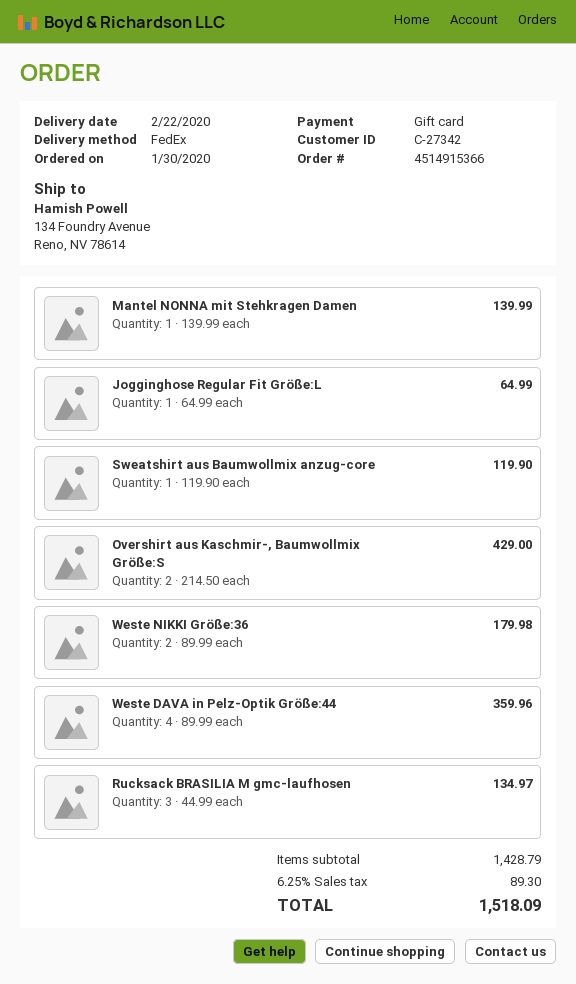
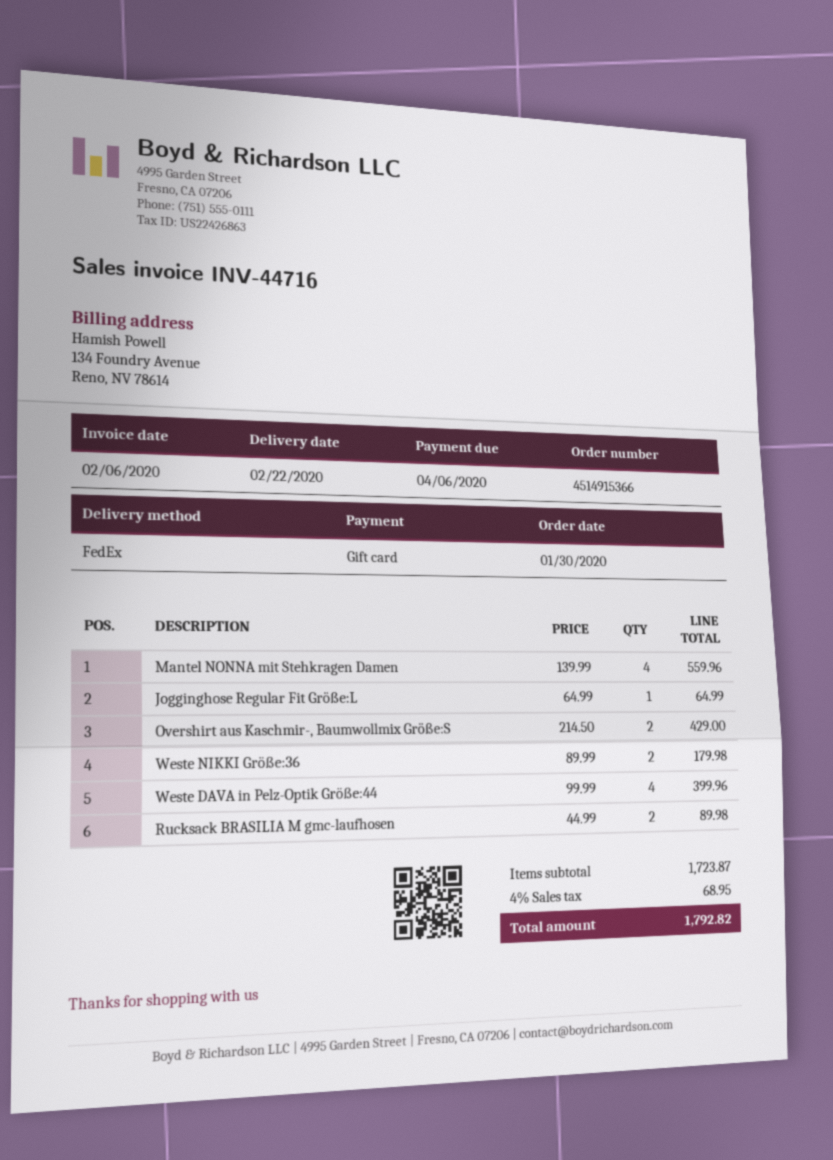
Mantel NONNA mit Stehkragen Damen: 1 x 139.99 = 139.99 -> 4 x 139.99 = 559.96
Sweatshirt aus Baumwollmix anzug-core: 1 x 119.90 = 119.90 -> none
Weste DAVA in Pelz-Optik Größe:44: 4 x 89.99 = 359.96 -> 4 x 99.99 = 399.96
Rucksack BRASILIA M gmc-laufhosen: 3 x 44.99 = 134.97 -> 2 x 44.99 = 89.98
subtotal: 1428.79 -> 1723.87
tax: 6.25% = 89.30 -> 4% = 68.95
total: 1518.09 -> 1792.82

